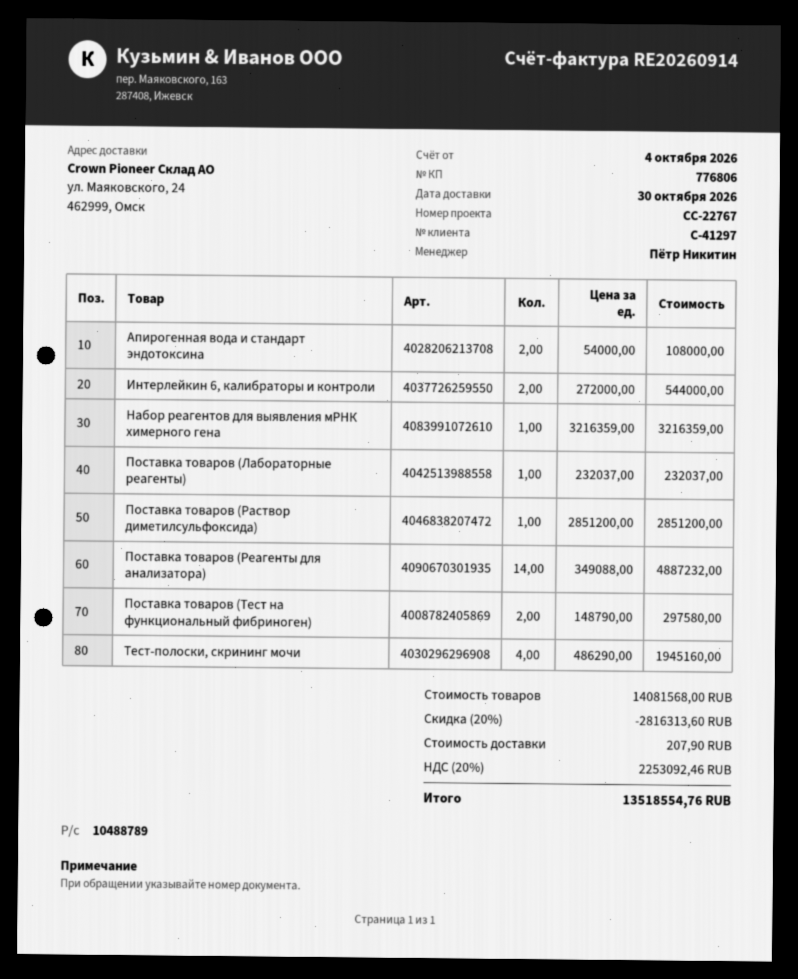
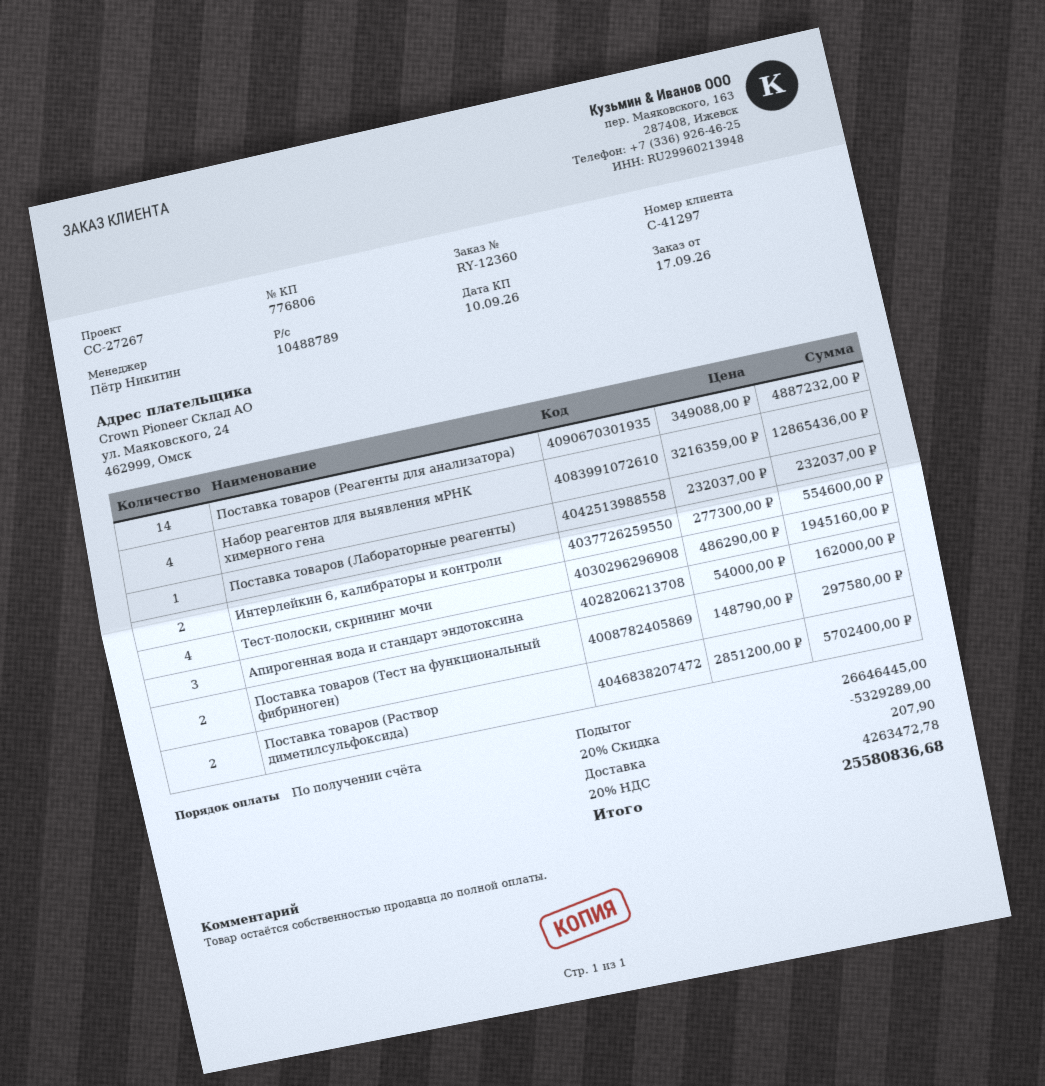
reference: CC-22767 -> CC-27267
Апирогенная вода и стандарт эндотоксина: 2 x 54000.00 = 108000.00 -> 3 x 54000.00 = 162000.00
Интерлейкин 6, калибраторы и контроли: 2 x 272000.00 = 544000.00 -> 2 x 277300.00 = 554600.00
Набор реагентов для выявления мРНК химерного гена: 1 x 3216359.00 = 3216359.00 -> 4 x 3216359.00 = 12865436.00
Поставка товаров (Раствор диметилсульфоксида): 1 x 2851200.00 = 2851200.00 -> 2 x 2851200.00 = 5702400.00
subtotal: 14081568.00 -> 26646445.00
discount: 20% = 2816313.60 -> 20% = 5329289.00
tax: 20% = 2253092.46 -> 20% = 4263472.78
total: 13518554.76 -> 25580836.68

